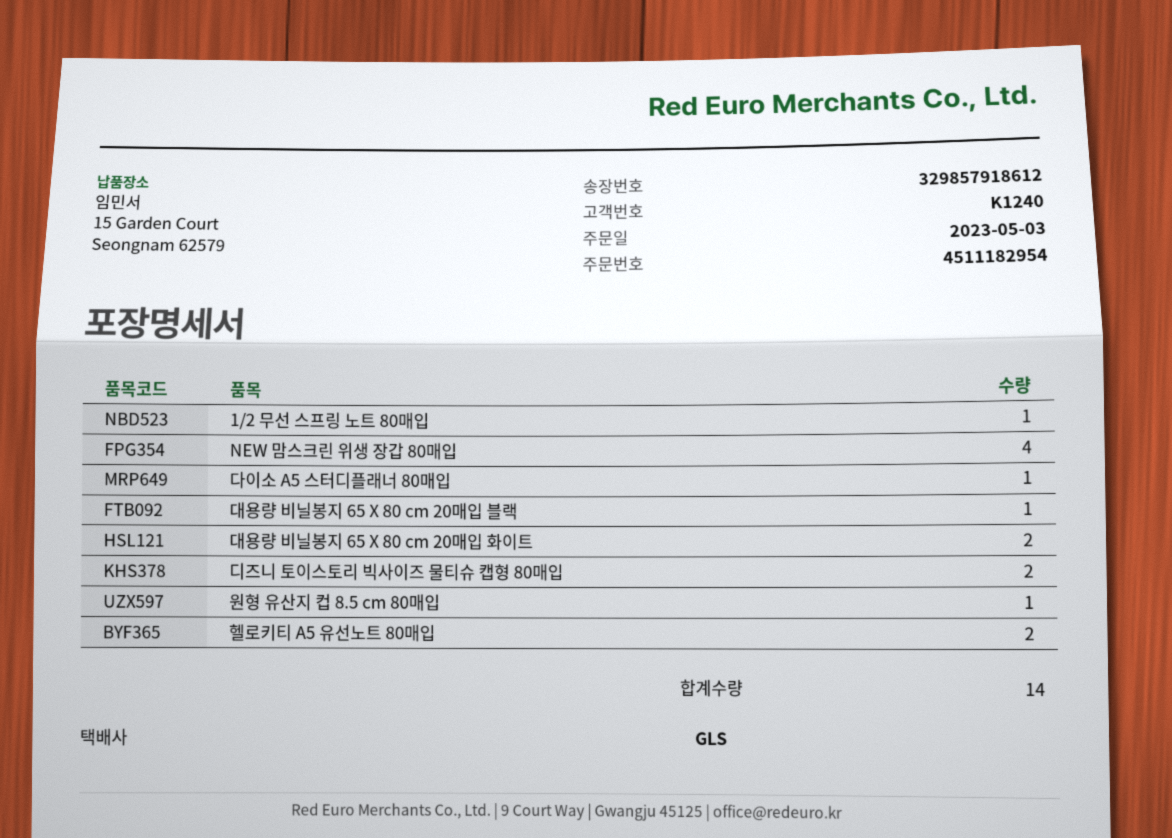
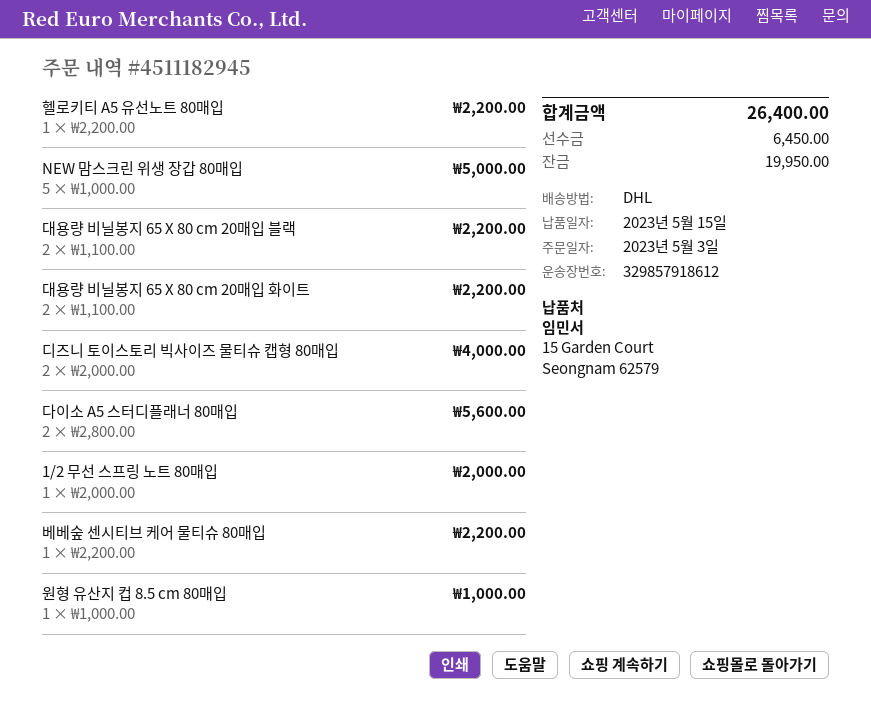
order number: 4511182954 -> 4511182945
shipping method: GLS -> DHL
NEW 맘스크린 위생 장갑 80매입: 4 -> 5
다이소 A5 스터디플래너 80매입: 1 -> 2
대용량 비닐봉지 65 X 80 cm 20매입 블랙: 1 -> 2
헬로키티 A5 유선노트 80매입: 2 -> 1
베베숲 센시티브 케어 물티슈 80매입: none -> 1

